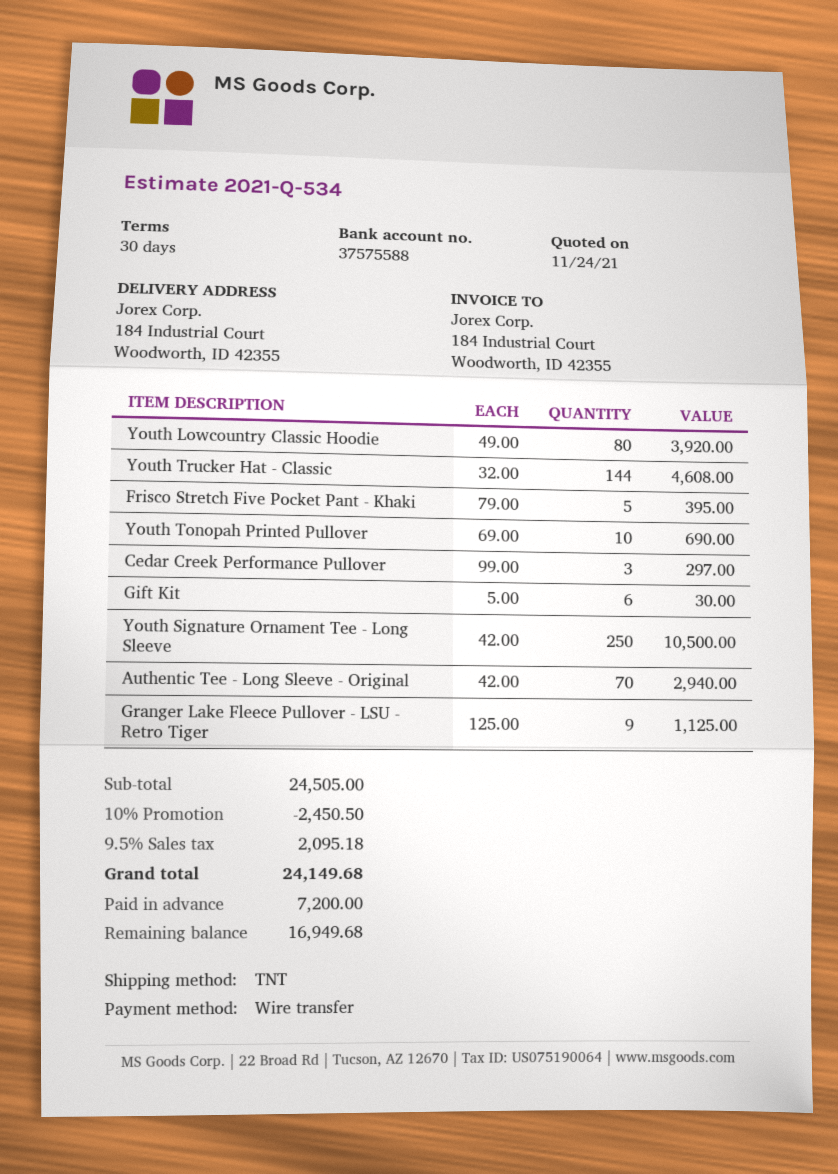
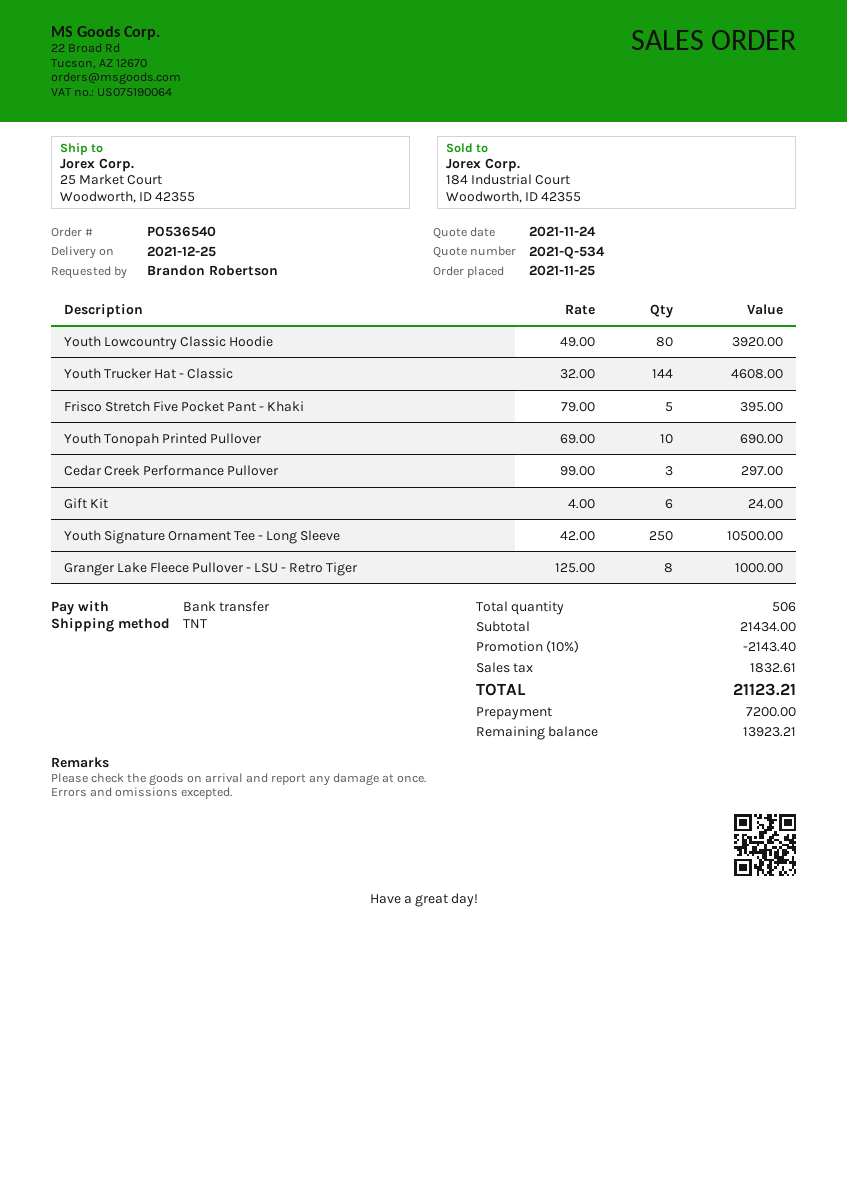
ship to: 184 Industrial Court, Woodworth, ID 42355 -> 25 Market Court, Woodworth, ID 42355
Gift Kit: 6 x 5.00 = 30.00 -> 6 x 4.00 = 24.00
Authentic Tee - Long Sleeve - Original: 70 x 42.00 = 2940.00 -> none
Granger Lake Fleece Pullover - LSU - Retro Tiger: 9 x 125.00 = 1125.00 -> 8 x 125.00 = 1000.00
subtotal: 24505.00 -> 21434.00
discount: 10% = 2450.50 -> 10% = 2143.40
tax: 2095.18 -> 1832.61
total: 24149.68 -> 21123.21
balance: 16949.68 -> 13923.21

